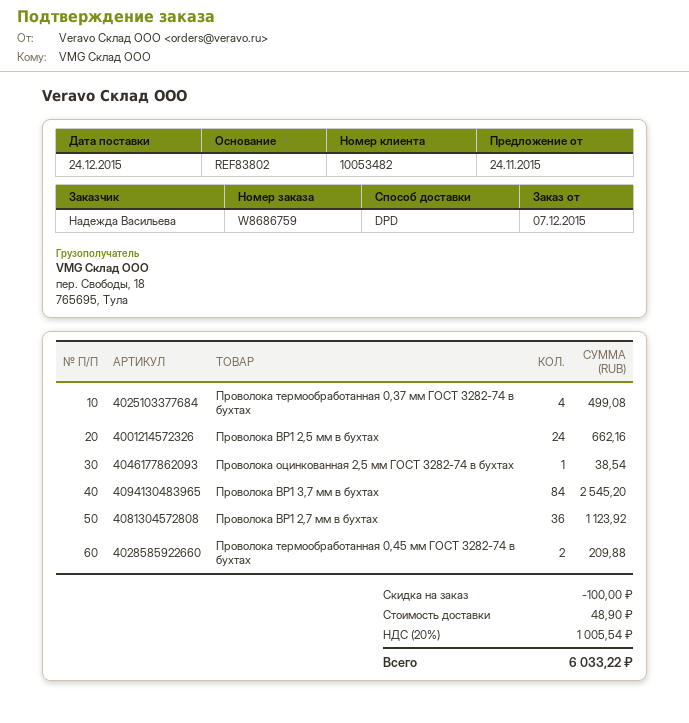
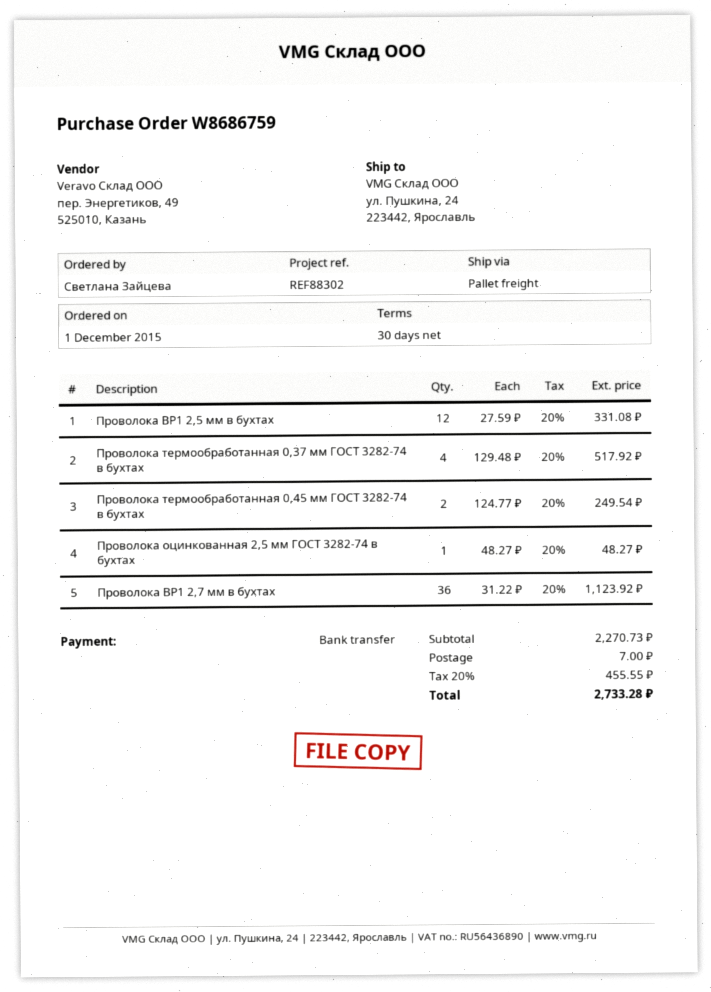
order date: 2015-12-07 -> 2015-12-01
reference: REF83802 -> REF88302
ordered by: Надежда Васильева -> Светлана Зайцева
shipping method: DPD -> pallet freight
ship to: пер. Свободы, 18, 765695, Тула -> ул. Пушкина, 24, 223442, Ярославль
Проволока термообработанная 0,37 мм ГОСТ 3282-74 в бухтах: 4 for 499.08 -> 4 for 517.92
Проволока ВР1 2,5 мм в бухтах: 24 for 662.16 -> 12 for 331.08
Проволока оцинкованная 2,5 мм ГОСТ 3282-74 в бухтах: 1 for 38.54 -> 1 for 48.27
Проволока ВР1 3,7 мм в бухтах: 84 for 2545.20 -> none
Проволока термообработанная 0,45 мм ГОСТ 3282-74 в бухтах: 2 for 209.88 -> 2 for 249.54
discount: 100.00 -> none
shipping: 48.90 -> 7.00
tax: 20% = 1005.54 -> 20% = 455.55
total: 6033.22 -> 2733.28

